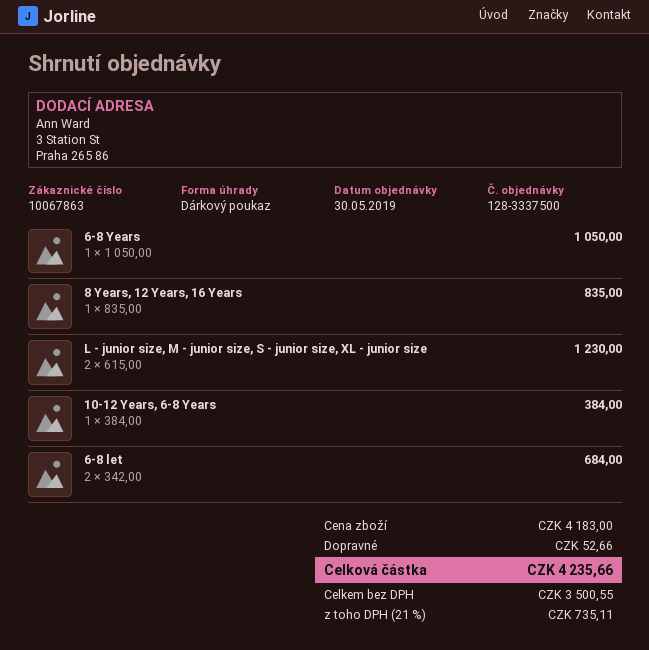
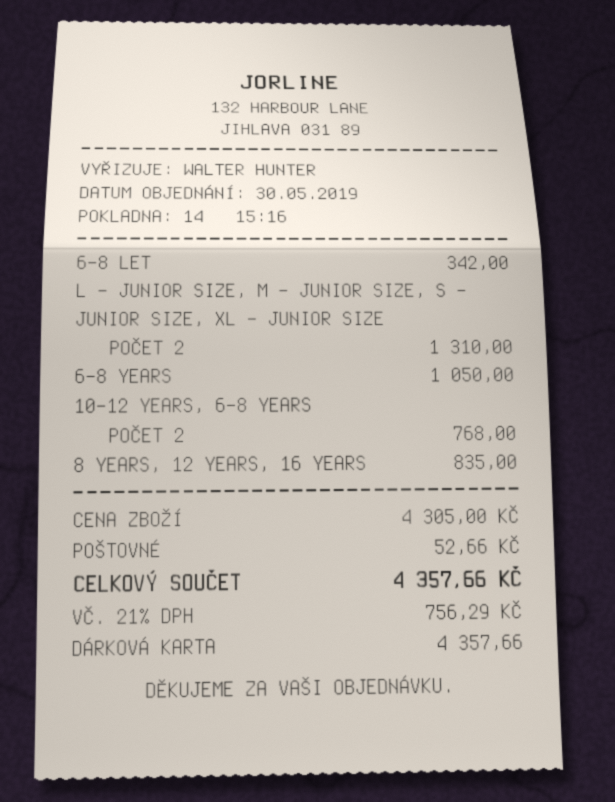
L - junior size, M - junior size, S - junior size, XL - junior size: 2 for 1230.00 -> 2 for 1310.00
10-12 Years, 6-8 Years: 1 for 384.00 -> 2 for 768.00
6-8 let: 2 for 684.00 -> 1 for 342.00
subtotal: 4183.00 -> 4305.00
tax: 21% = 735.11 -> 21% = 756.29
total: 4235.66 -> 4357.66

